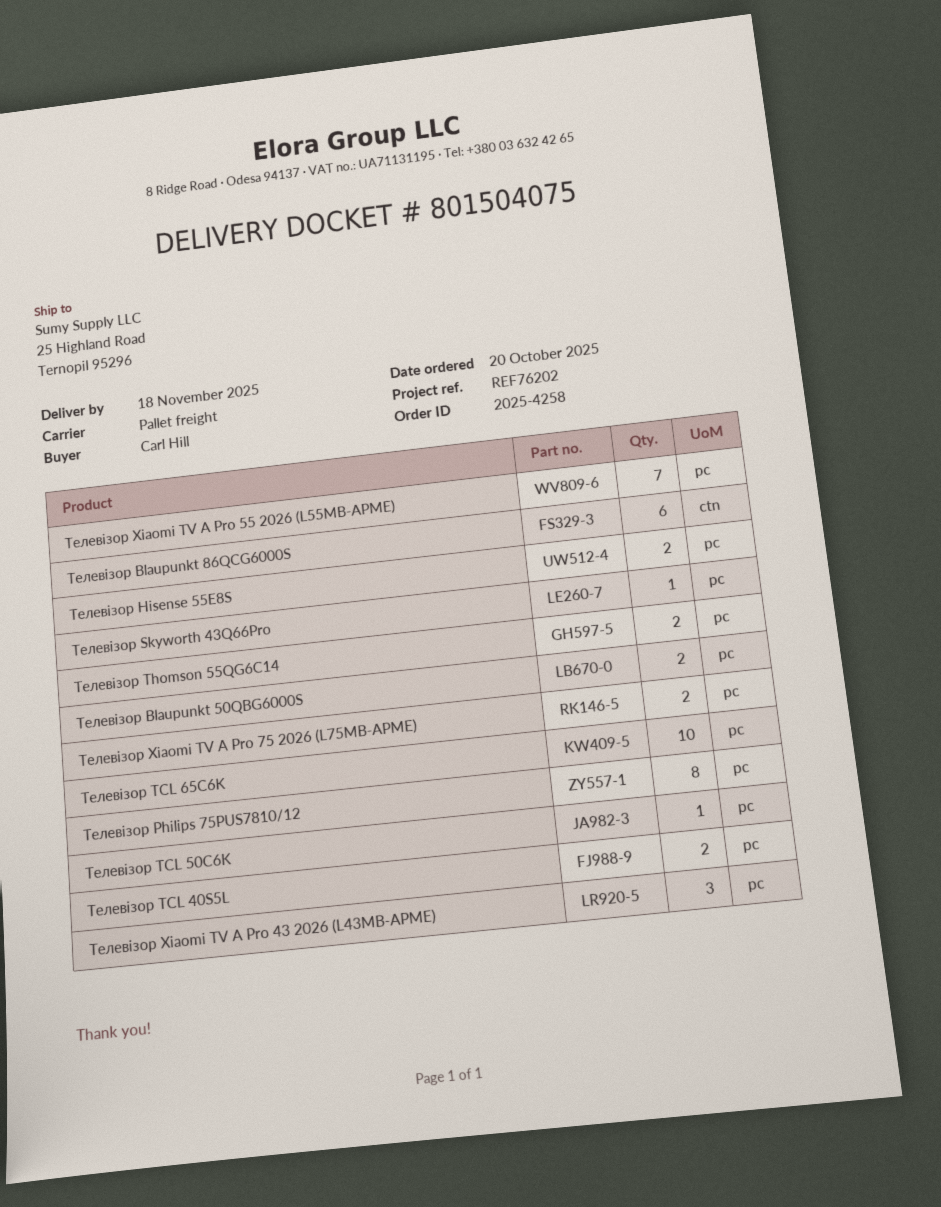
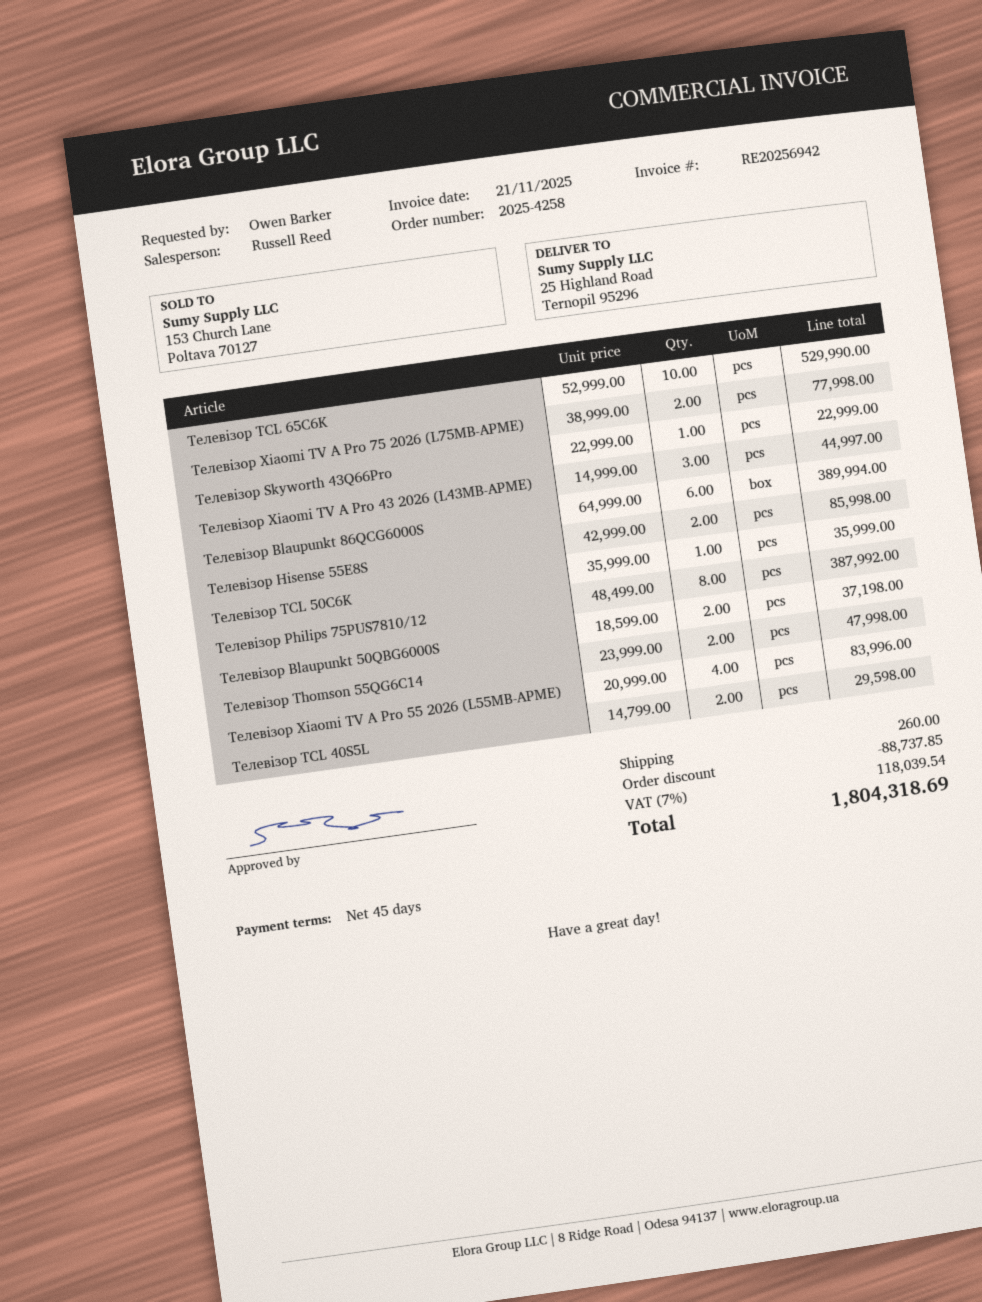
ordered by: Carl Hill -> Owen Barker
Телевізор Xiaomi TV A Pro 55 2026 (L55MB-APME): 7 -> 4

